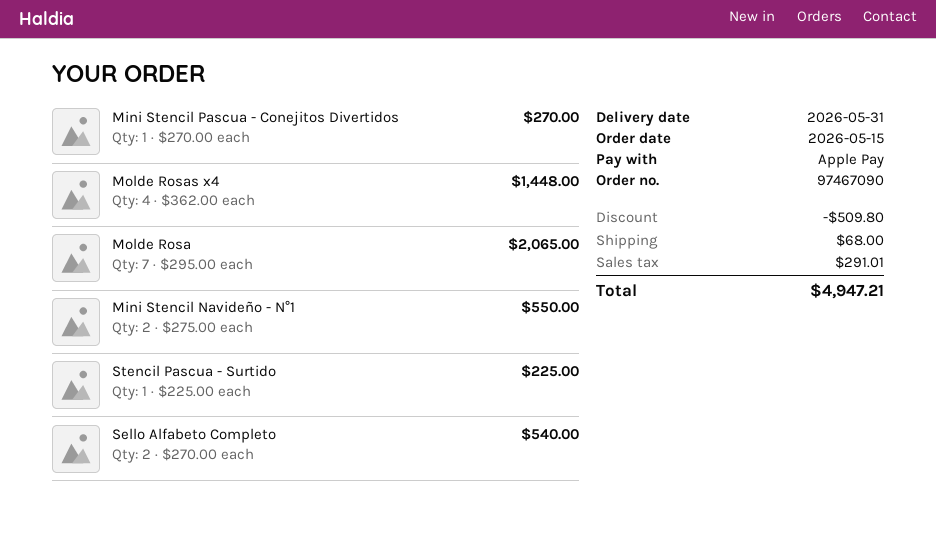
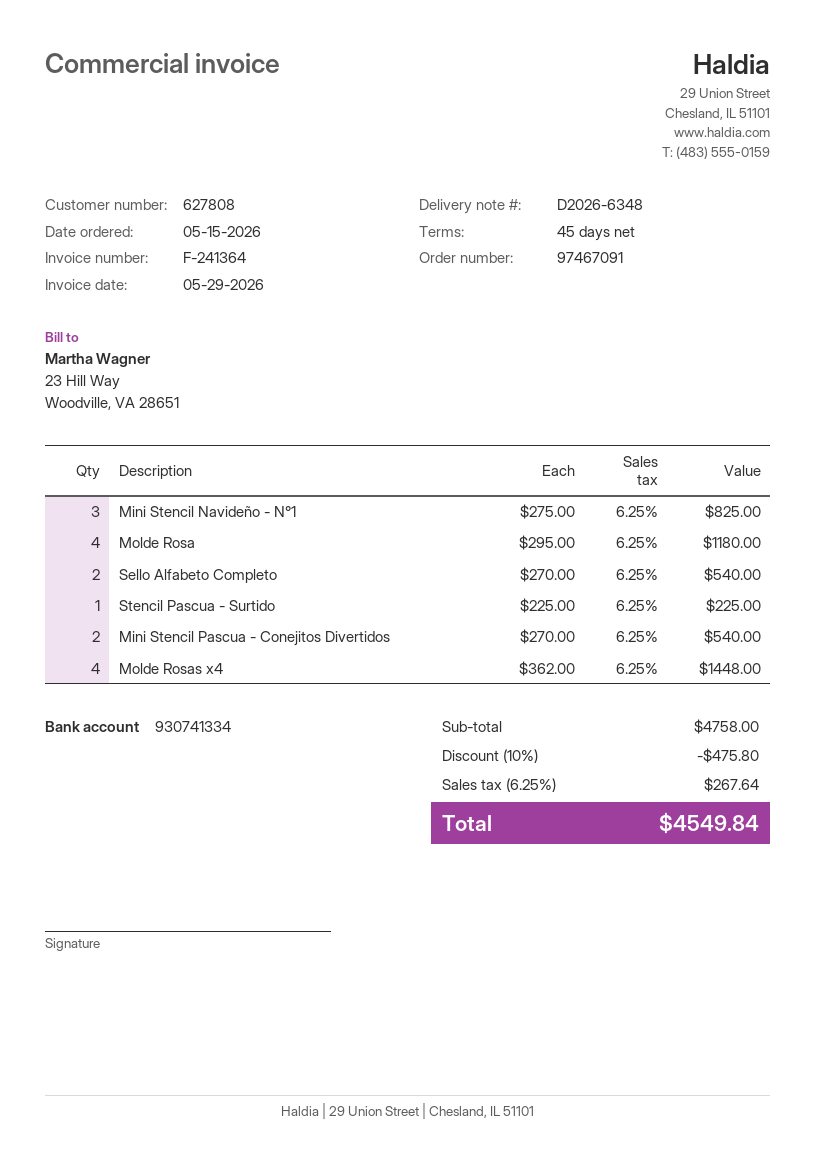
order number: 97467090 -> 97467091
Mini Stencil Pascua - Conejitos Divertidos: 1 x 270.00 = 270.00 -> 2 x 270.00 = 540.00
Molde Rosa: 7 x 295.00 = 2065.00 -> 4 x 295.00 = 1180.00
Mini Stencil Navideño - N°1: 2 x 275.00 = 550.00 -> 3 x 275.00 = 825.00
discount: 509.80 -> 475.80
shipping: 68.00 -> none
tax: 291.01 -> 267.64
total: 4947.21 -> 4549.84

